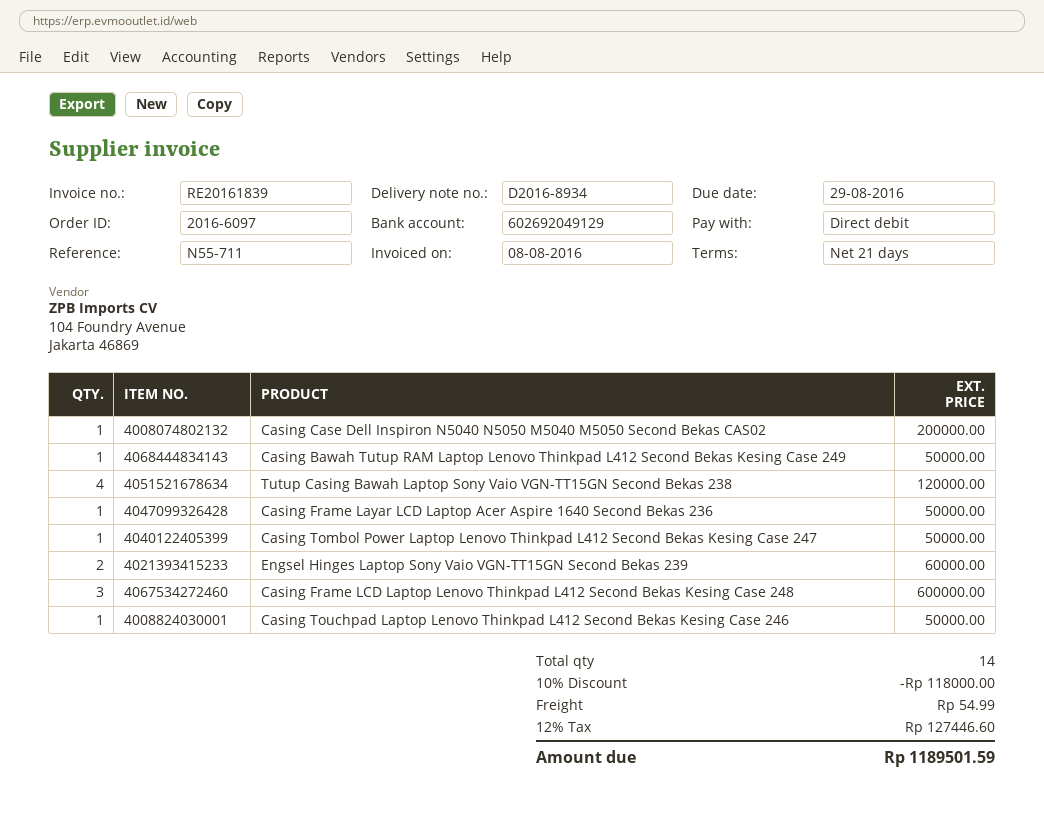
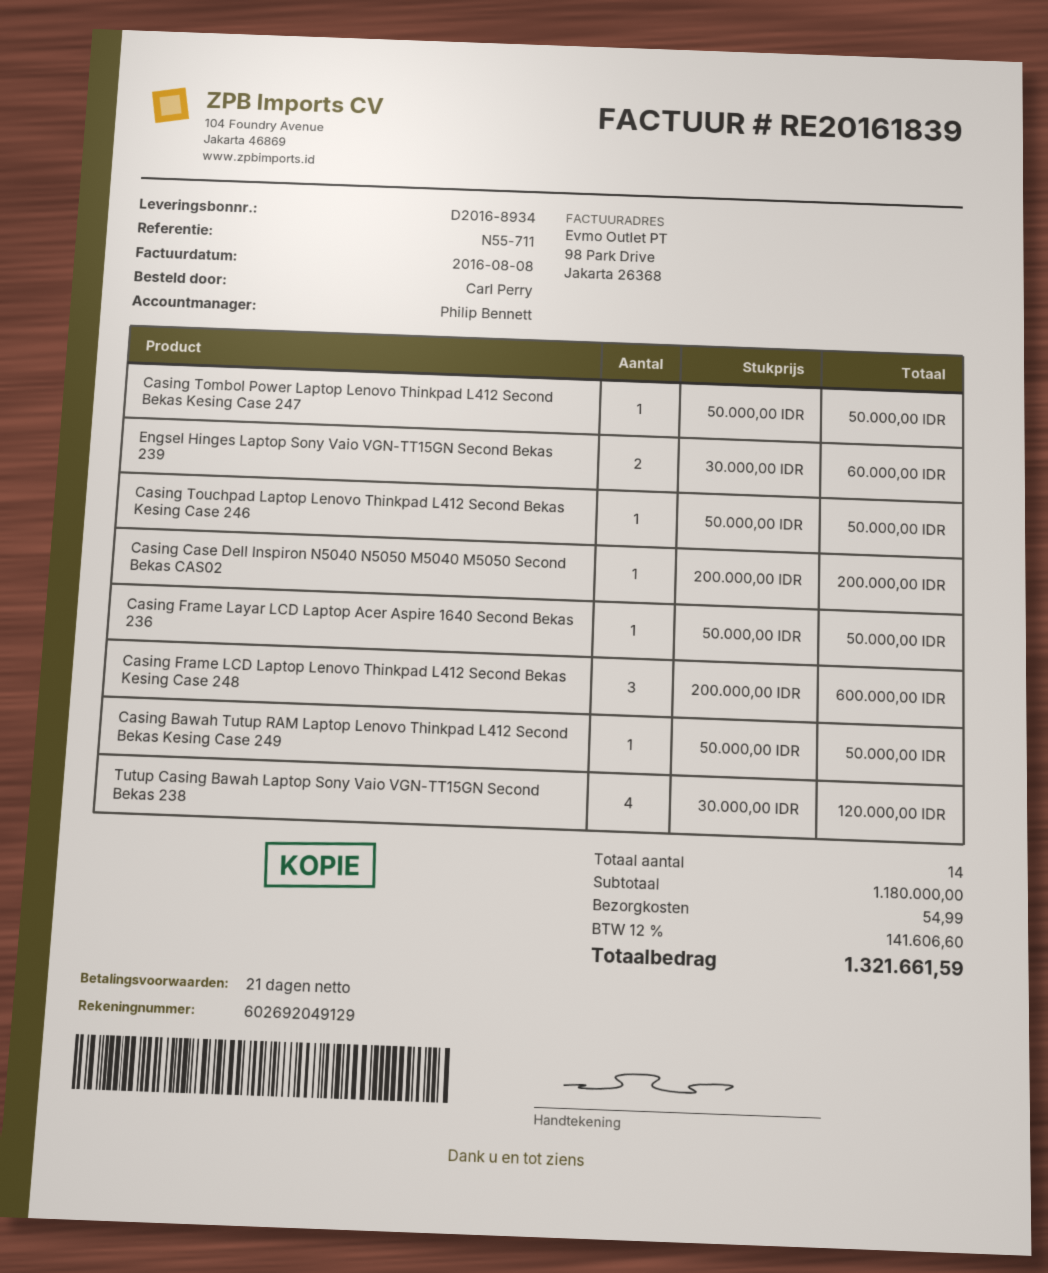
discount: 10% = 118000.00 -> none
tax: 12% = 127446.60 -> 12% = 141606.60
total: 1189501.59 -> 1321661.59

